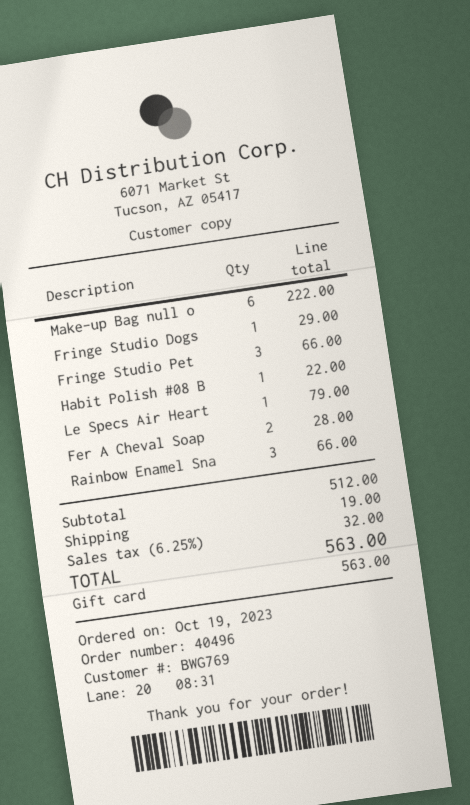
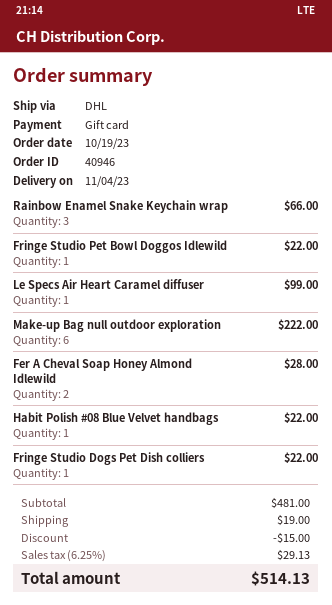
order number: 40496 -> 40946
Fringe Studio Dogs: 1 for 29.00 -> 1 for 22.00
Fringe Studio Pet: 3 for 66.00 -> 1 for 22.00
Le Specs Air Heart: 1 for 79.00 -> 1 for 99.00
subtotal: 512.00 -> 481.00
discount: none -> 15.00
tax: 6.25% = 32.00 -> 6.25% = 29.13
total: 563.00 -> 514.13

